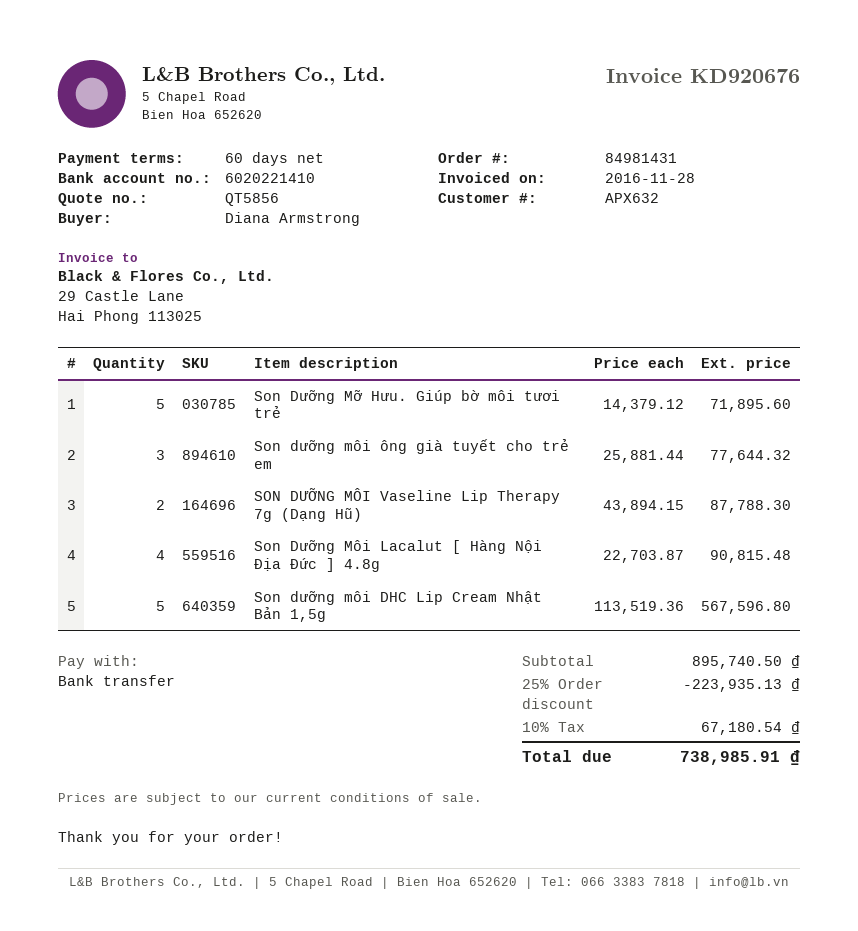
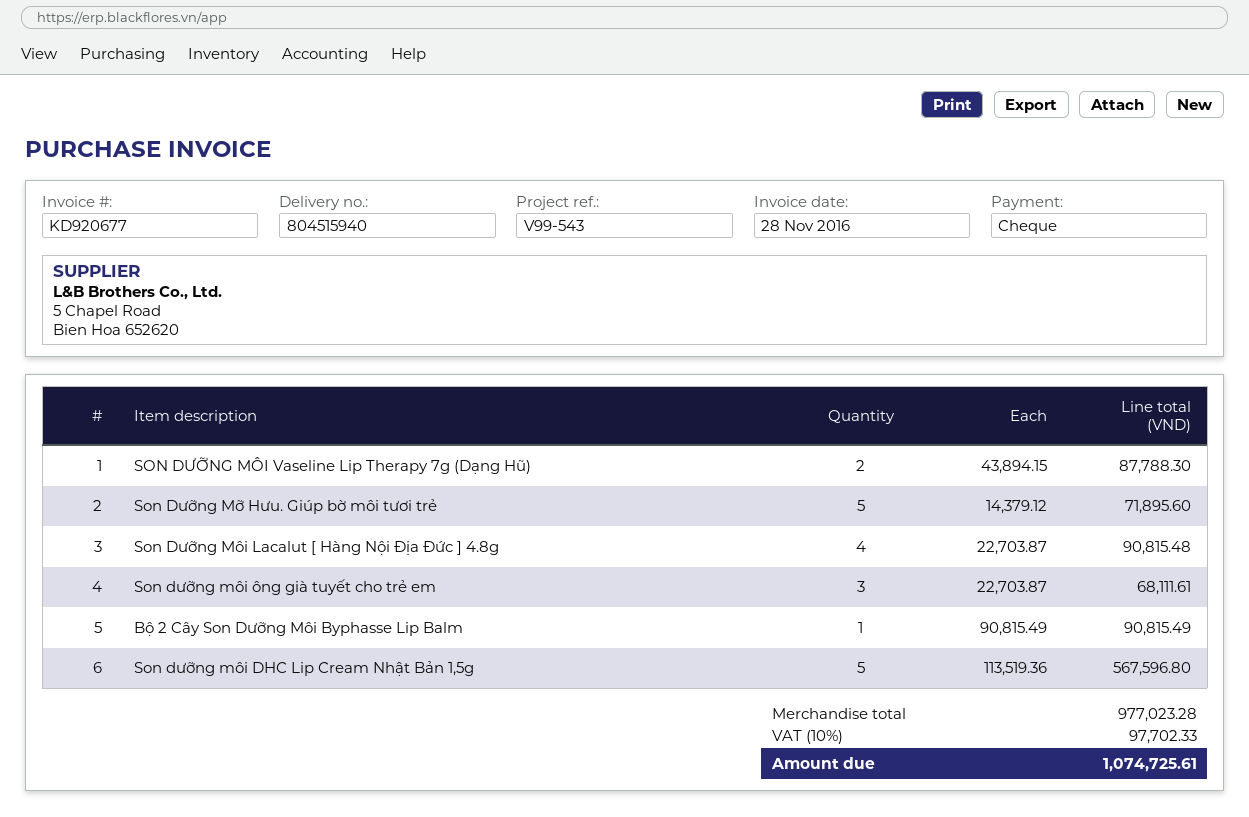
invoice number: KD920676 -> KD920677
payment method: bank transfer -> cheque
Son dưỡng môi ông già tuyết cho trẻ em: 3 x 25881.44 = 77644.32 -> 3 x 22703.87 = 68111.61
Bộ 2 Cây Son Dưỡng Môi Byphasse Lip Balm: none -> 1 x 90815.49 = 90815.49
subtotal: 895740.50 -> 977023.28
discount: 25% = 223935.13 -> none
tax: 10% = 67180.54 -> 10% = 97702.33
total: 738985.91 -> 1074725.61

